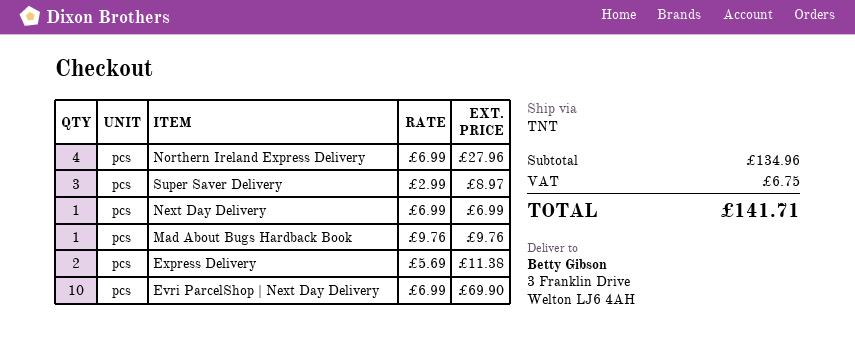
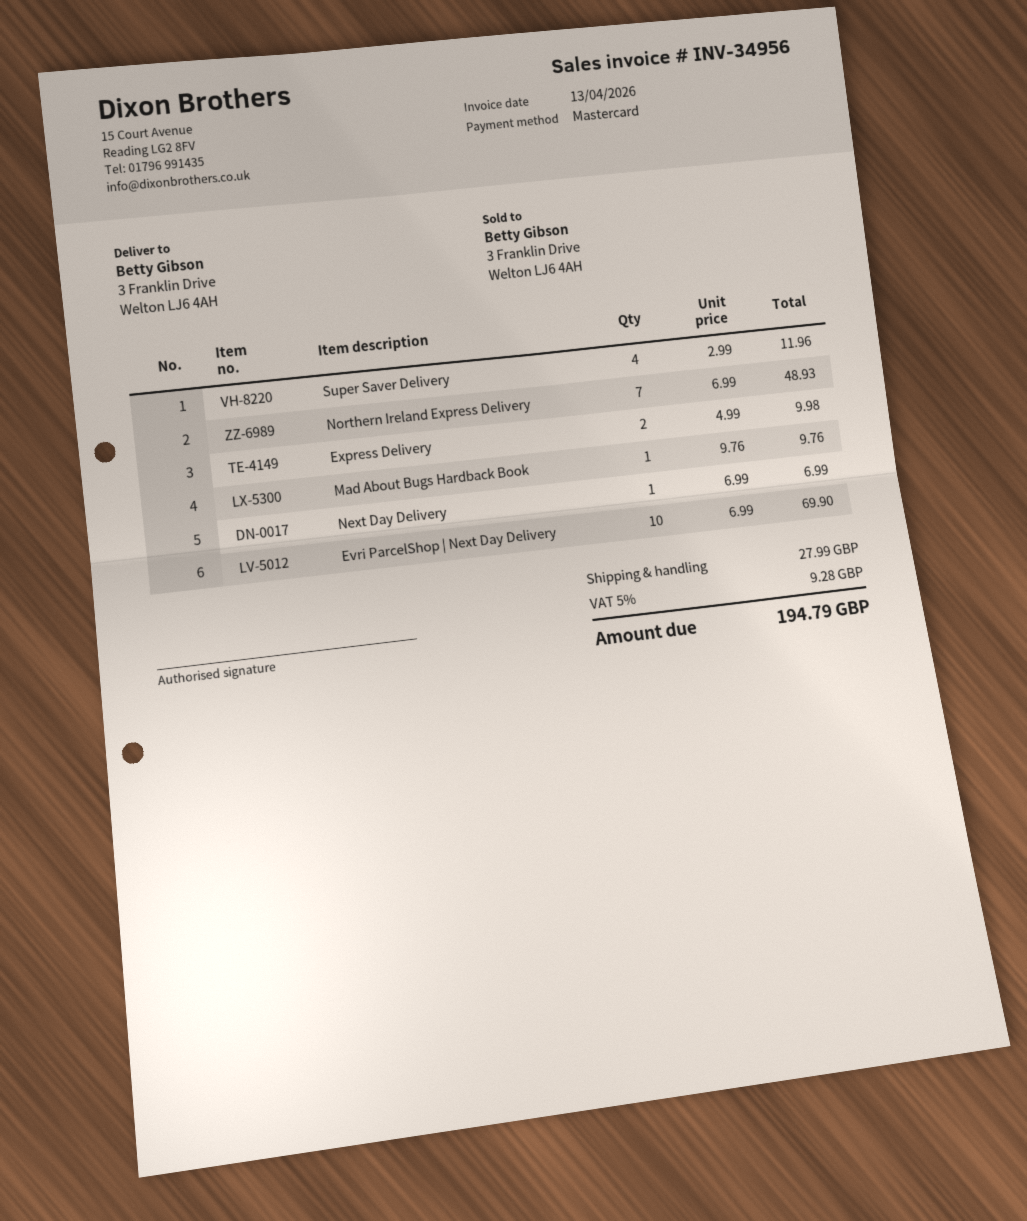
Northern Ireland Express Delivery: 4 x 6.99 = 27.96 -> 7 x 6.99 = 48.93
Super Saver Delivery: 3 x 2.99 = 8.97 -> 4 x 2.99 = 11.96
Express Delivery: 2 x 5.69 = 11.38 -> 2 x 4.99 = 9.98
shipping: none -> 27.99
tax: 6.75 -> 9.28
total: 141.71 -> 194.79

